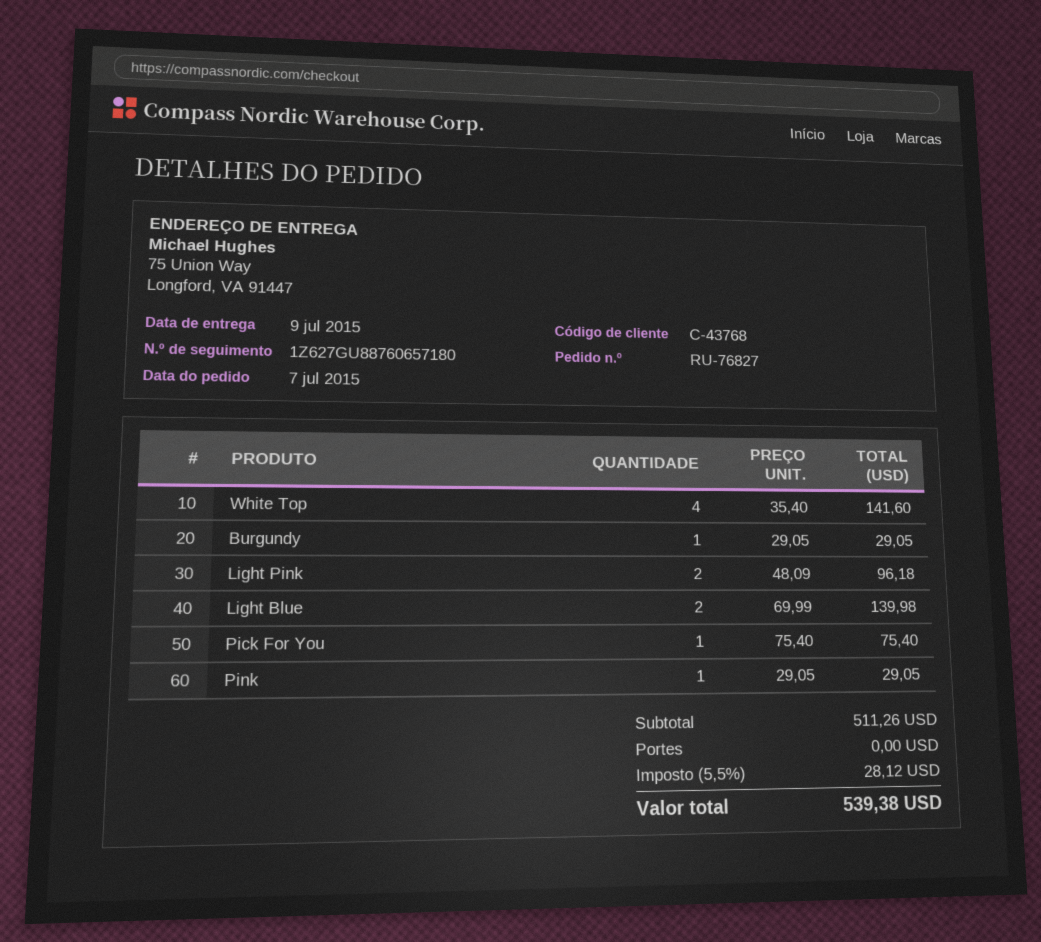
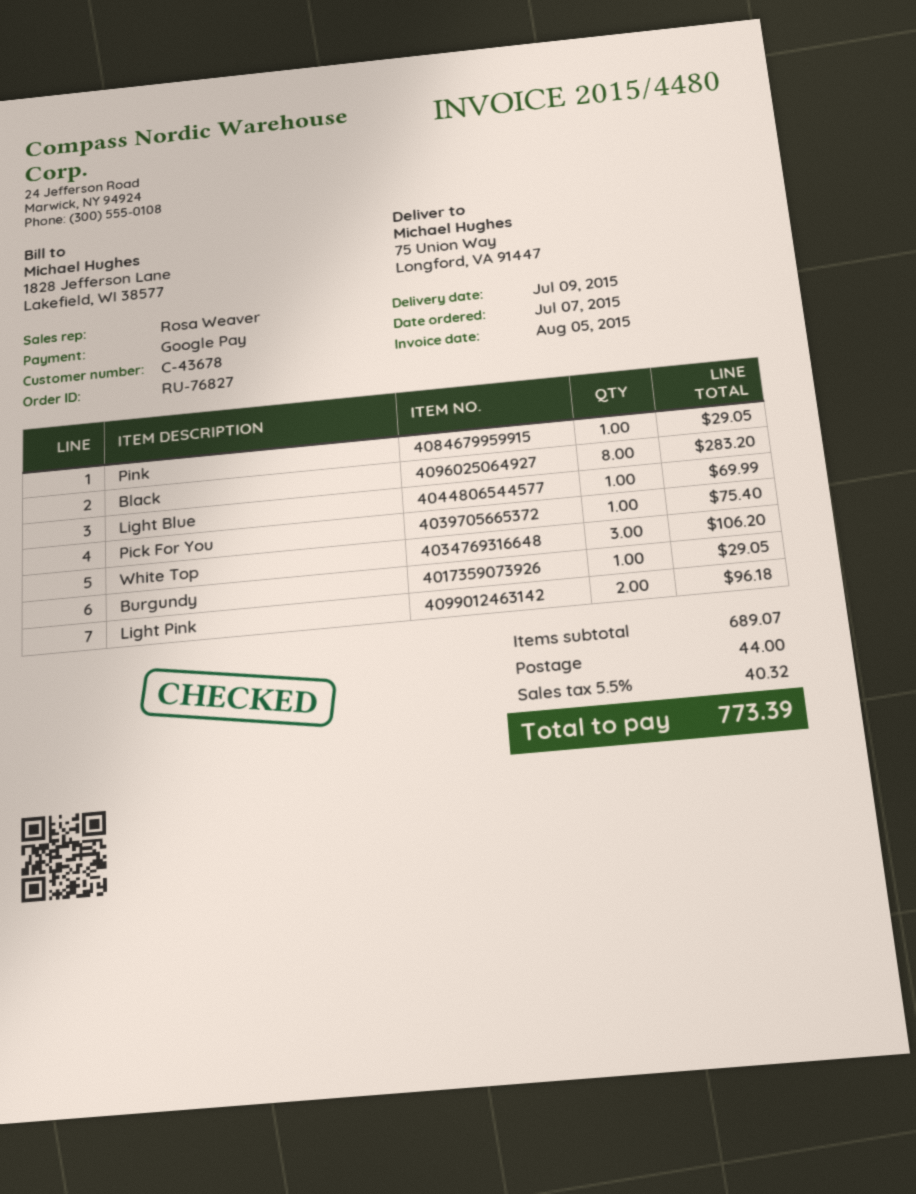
customer number: C-43768 -> C-43678
White Top: 4 for 141.60 -> 3 for 106.20
Light Blue: 2 for 139.98 -> 1 for 69.99
Black: none -> 8 for 283.20
subtotal: 511.26 -> 689.07
shipping: 0.00 -> 44.00
tax: 5.5% = 28.12 -> 5.5% = 40.32
total: 539.38 -> 773.39

